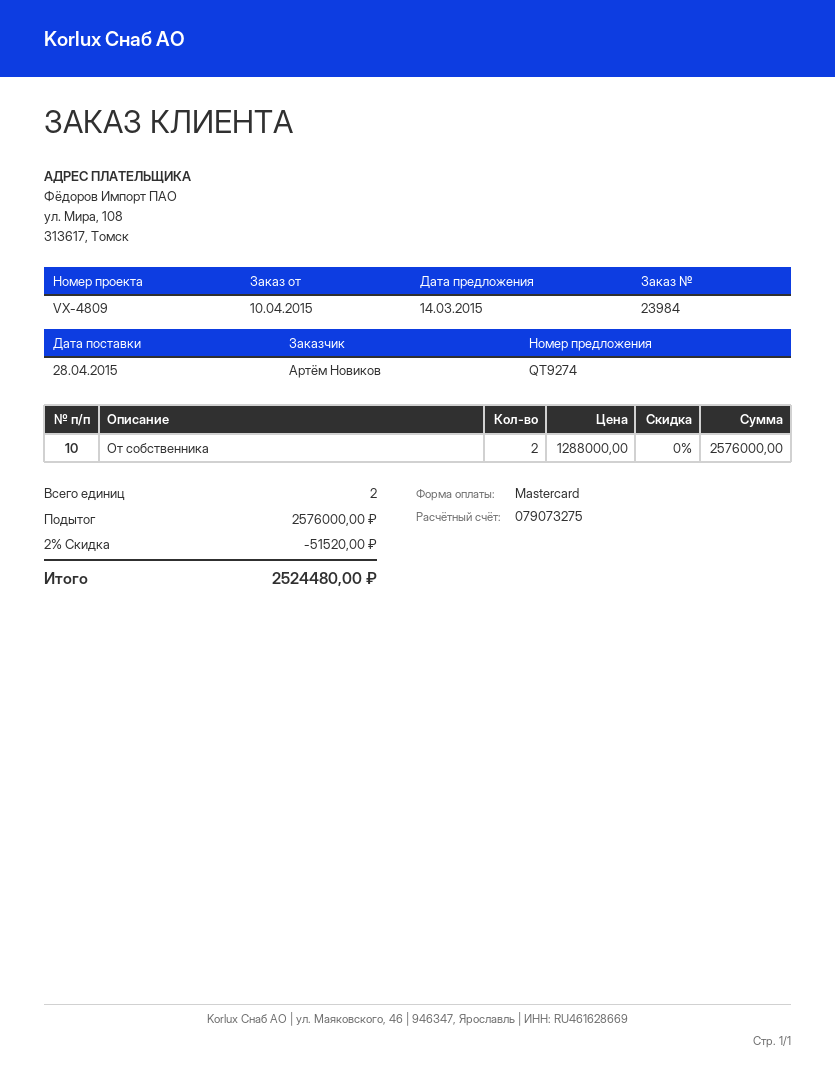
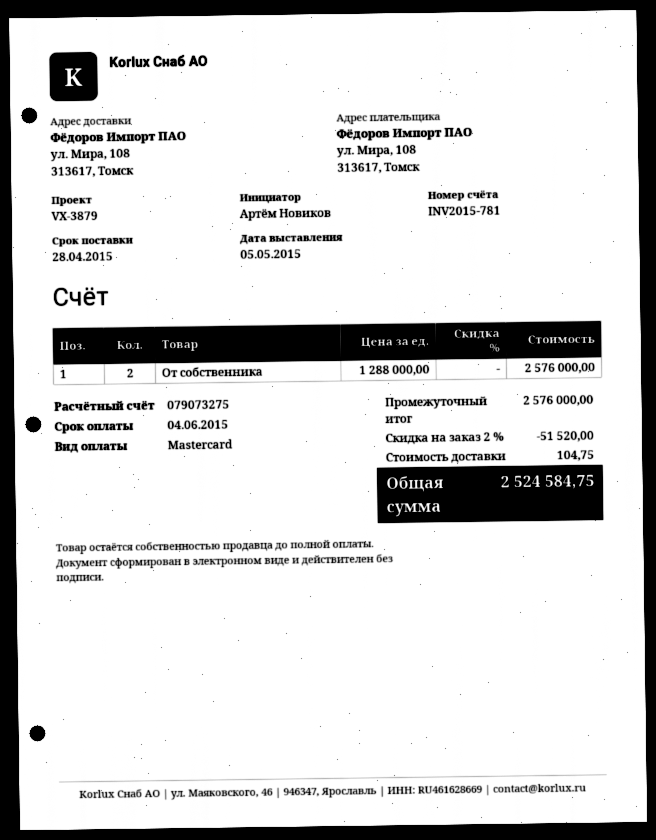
reference: VX-4809 -> VX-3879
shipping: none -> 104.75
total: 2524480.00 -> 2524584.75

